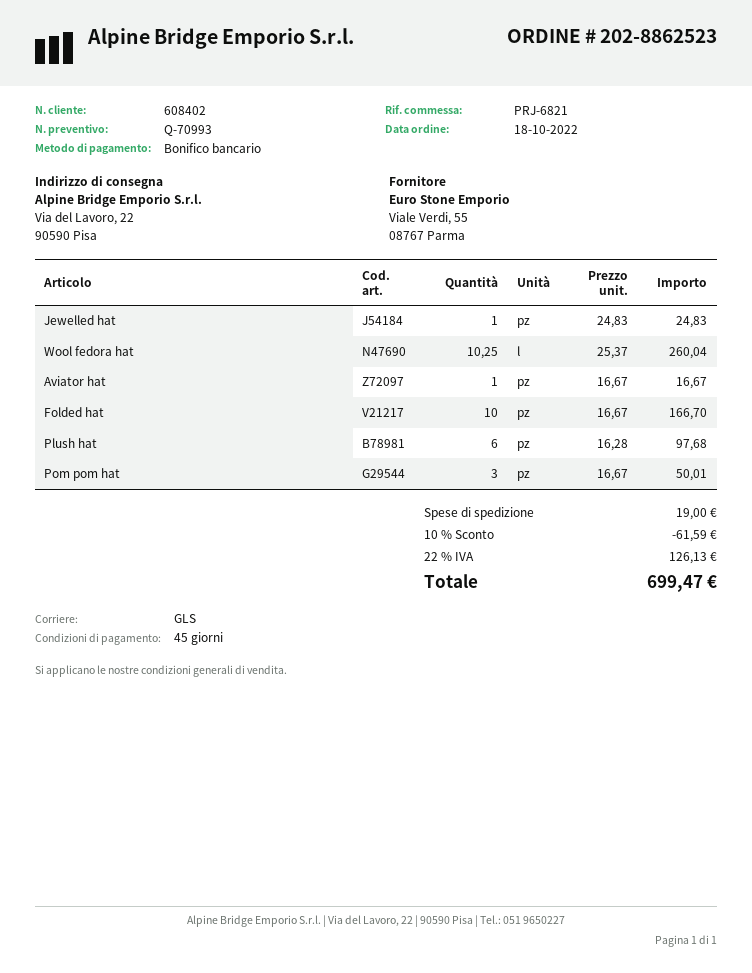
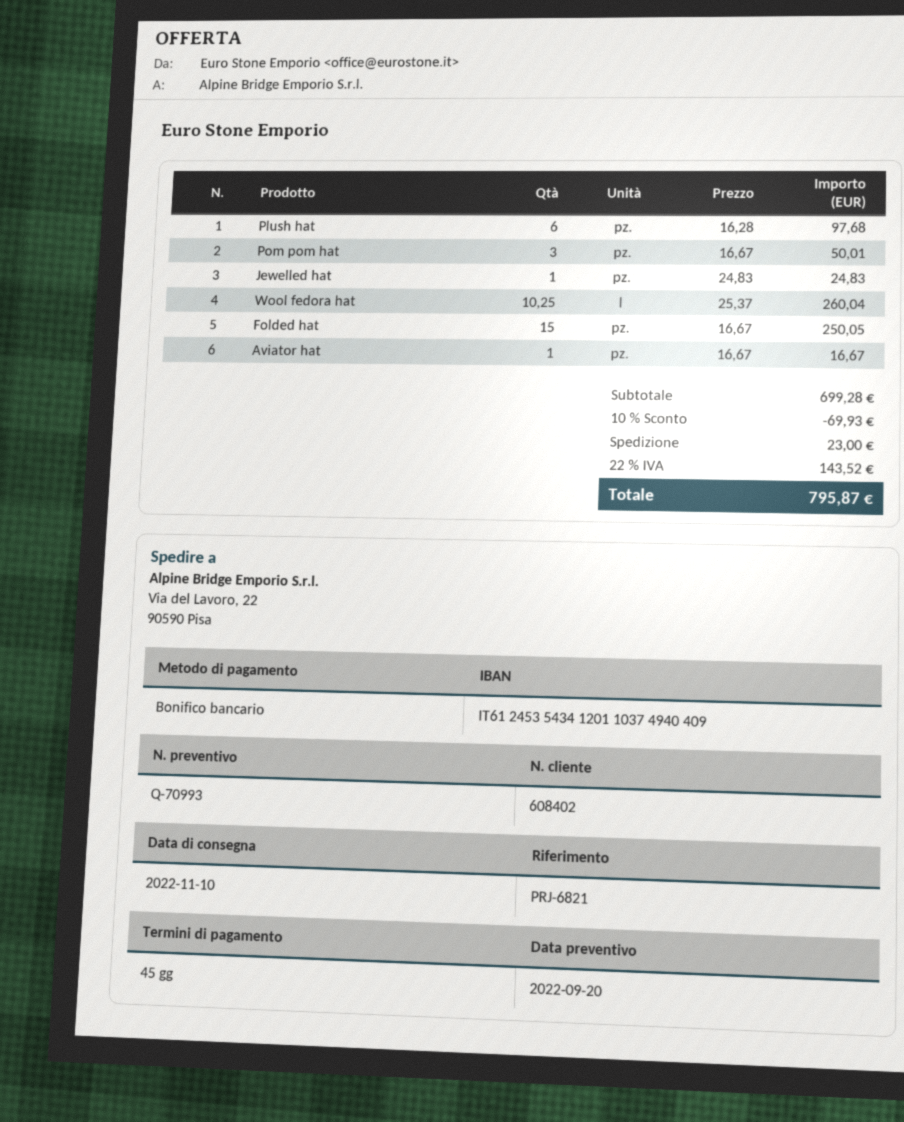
Folded hat: 10 x 16.67 = 166.70 -> 15 x 16.67 = 250.05
discount: 10% = 61.59 -> 10% = 69.93
shipping: 19.00 -> 23.00
tax: 22% = 126.13 -> 22% = 143.52
total: 699.47 -> 795.87

